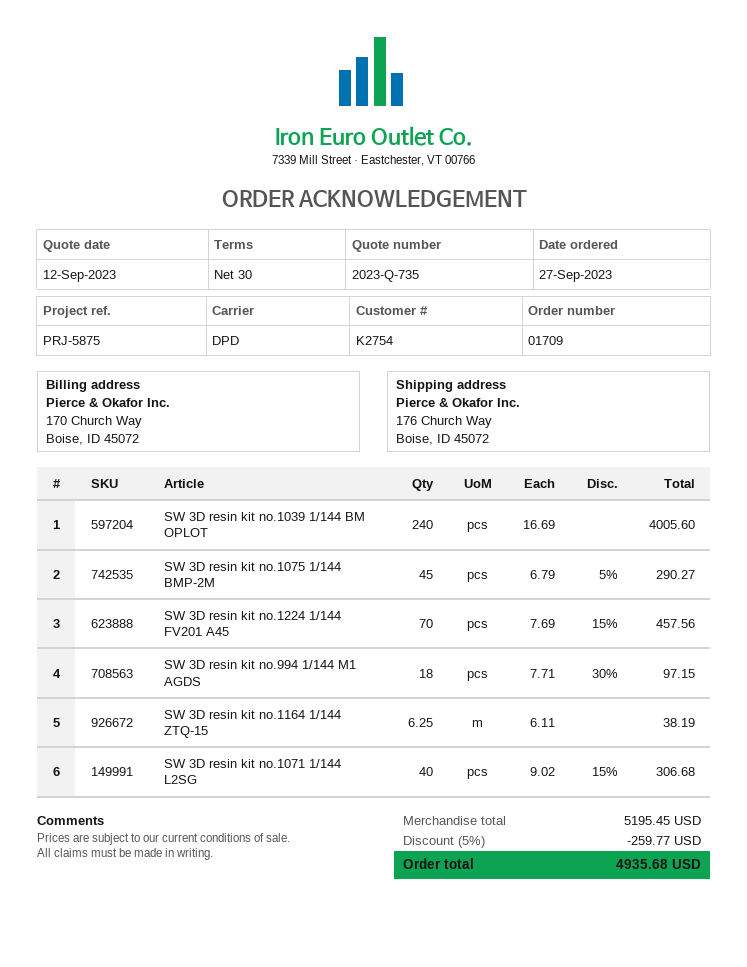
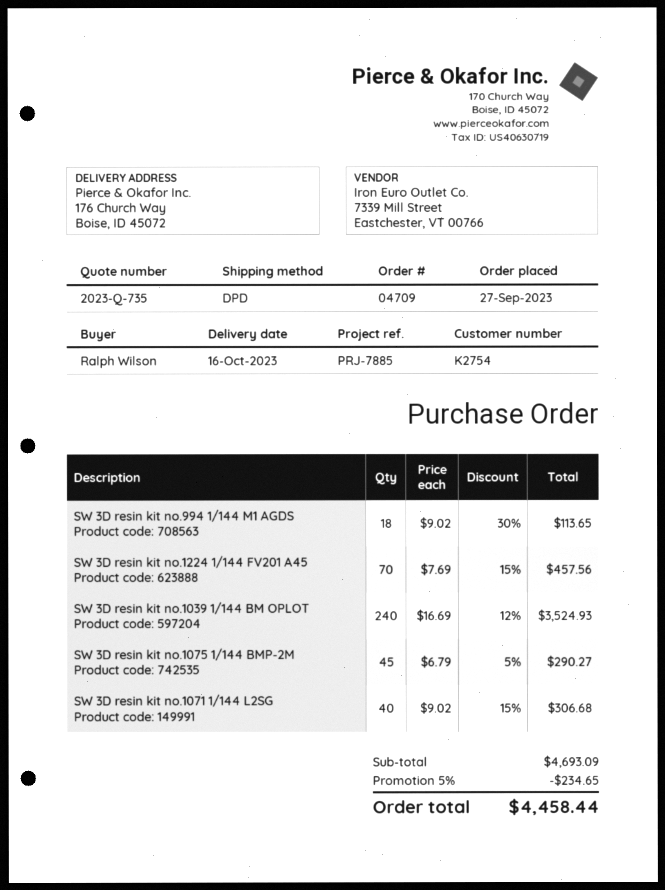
order number: 01709 -> 04709
reference: PRJ-5875 -> PRJ-7885
SW 3D resin kit no.1039 1/144 BM OPLOT: 240 x 16.69 = 4005.60 -> 240 x 16.69 - 12% = 3524.93
SW 3D resin kit no.994 1/144 M1 AGDS: 18 x 7.71 - 30% = 97.15 -> 18 x 9.02 - 30% = 113.65
SW 3D resin kit no.1164 1/144 ZTQ-15: 6.25 x 6.11 = 38.19 -> none
subtotal: 5195.45 -> 4693.09
discount: 5% = 259.77 -> 5% = 234.65
total: 4935.68 -> 4458.44

